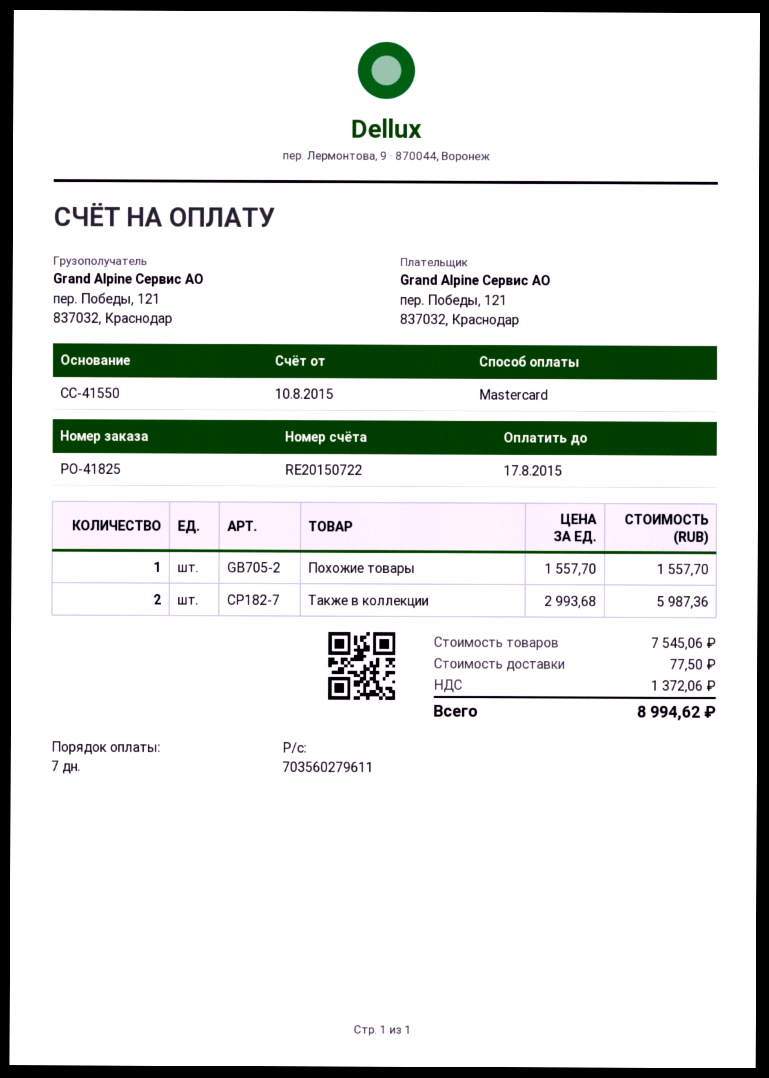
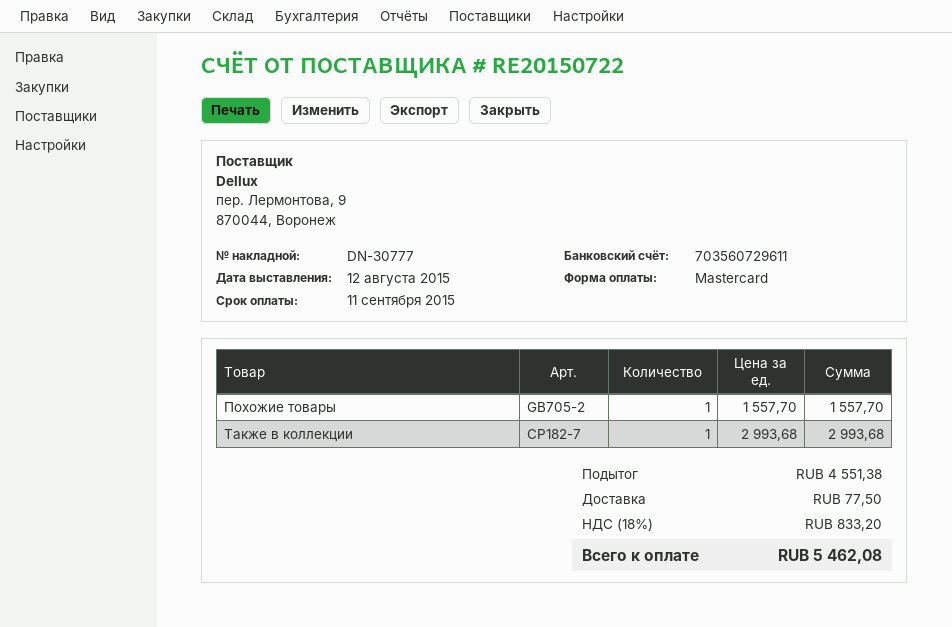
invoice date: 2015-08-10 -> 2015-08-12
due date: 2015-08-17 -> 2015-09-11
bank account: 703560279611 -> 703560729611
Также в коллекции: 2 x 2993.68 = 5987.36 -> 1 x 2993.68 = 2993.68
subtotal: 7545.06 -> 4551.38
tax: 1372.06 -> 833.20
total: 8994.62 -> 5462.08

